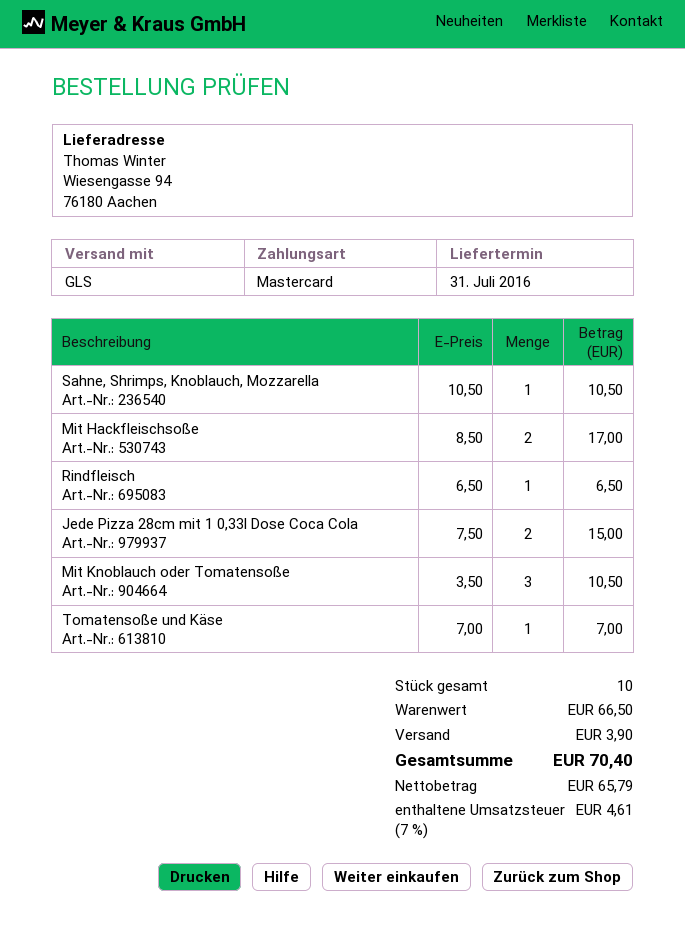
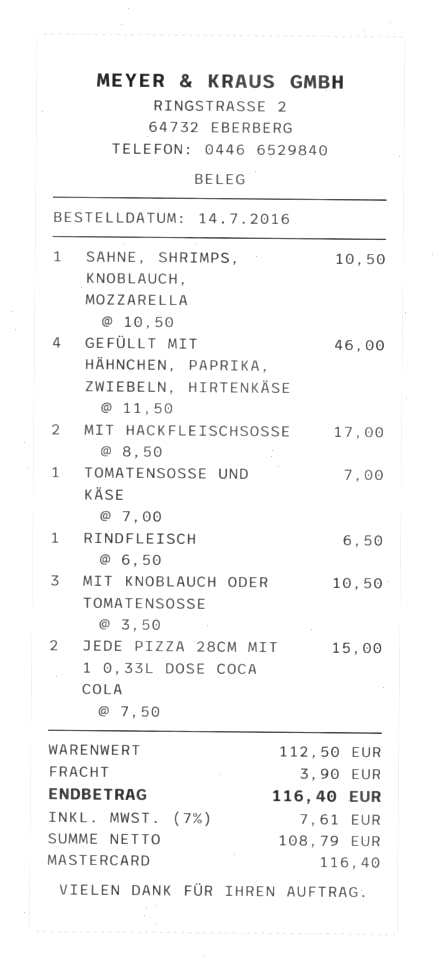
GEFÜLLT MIT HÄHNCHEN, PAPRIKA, ZWIEBELN, HIRTENKÄSE: none -> 4 x 11.50 = 46.00
subtotal: 66.50 -> 112.50
net: 65.79 -> 108.79
tax: 7% = 4.61 -> 7% = 7.61
total: 70.40 -> 116.40

